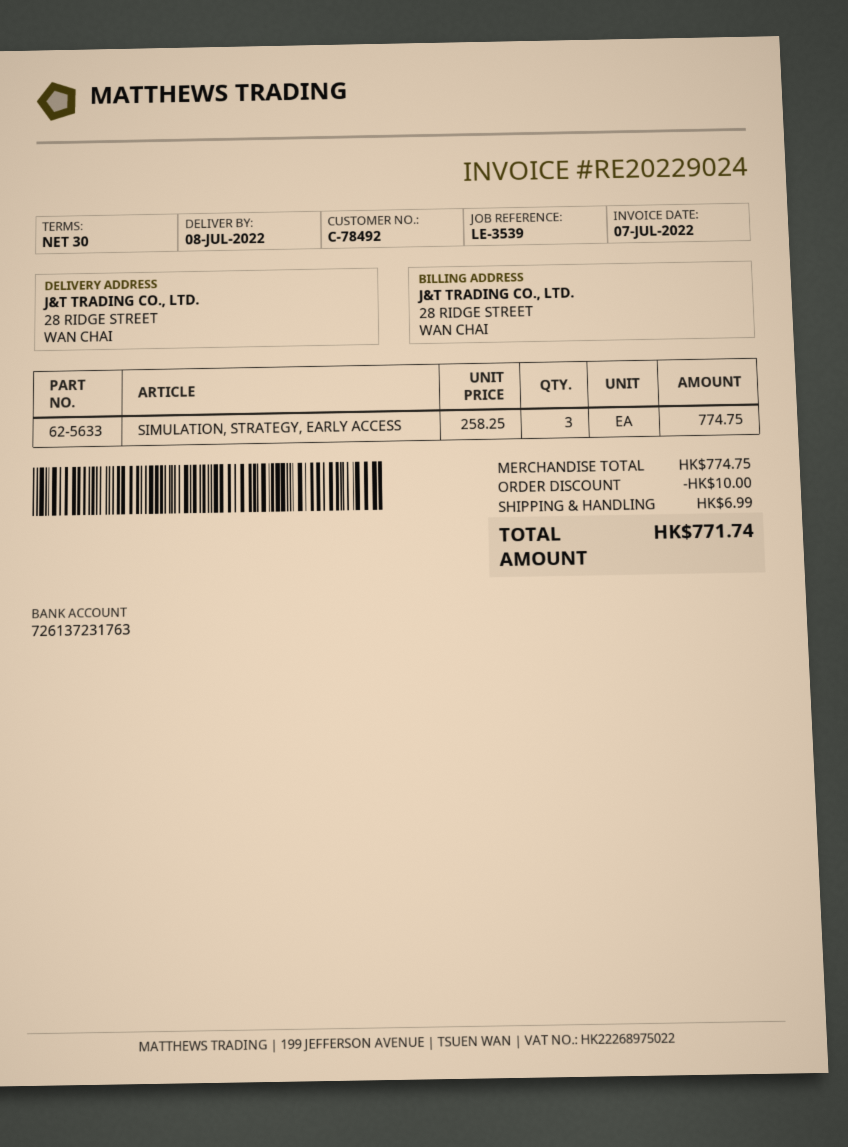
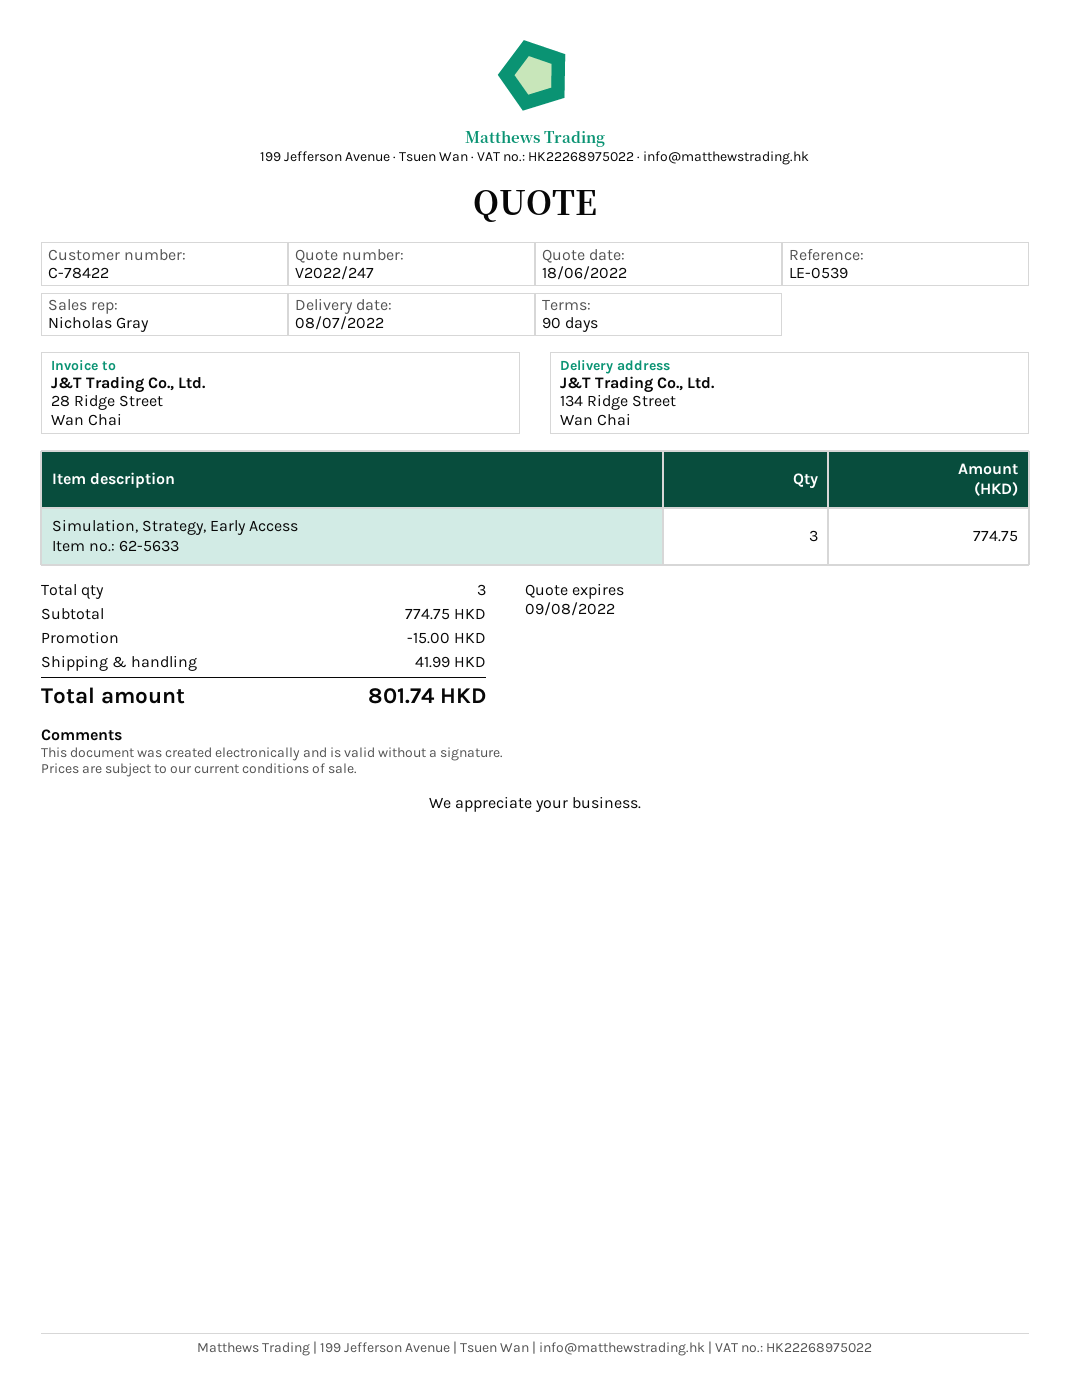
payment terms: 30 days -> 90 days
customer number: C-78492 -> C-78422
reference: LE-3539 -> LE-0539
ship to: 28 RIDGE STREET, WAN CHAI -> 134 Ridge Street, Wan Chai
discount: 10.00 -> 15.00
shipping: 6.99 -> 41.99
total: 771.74 -> 801.74

